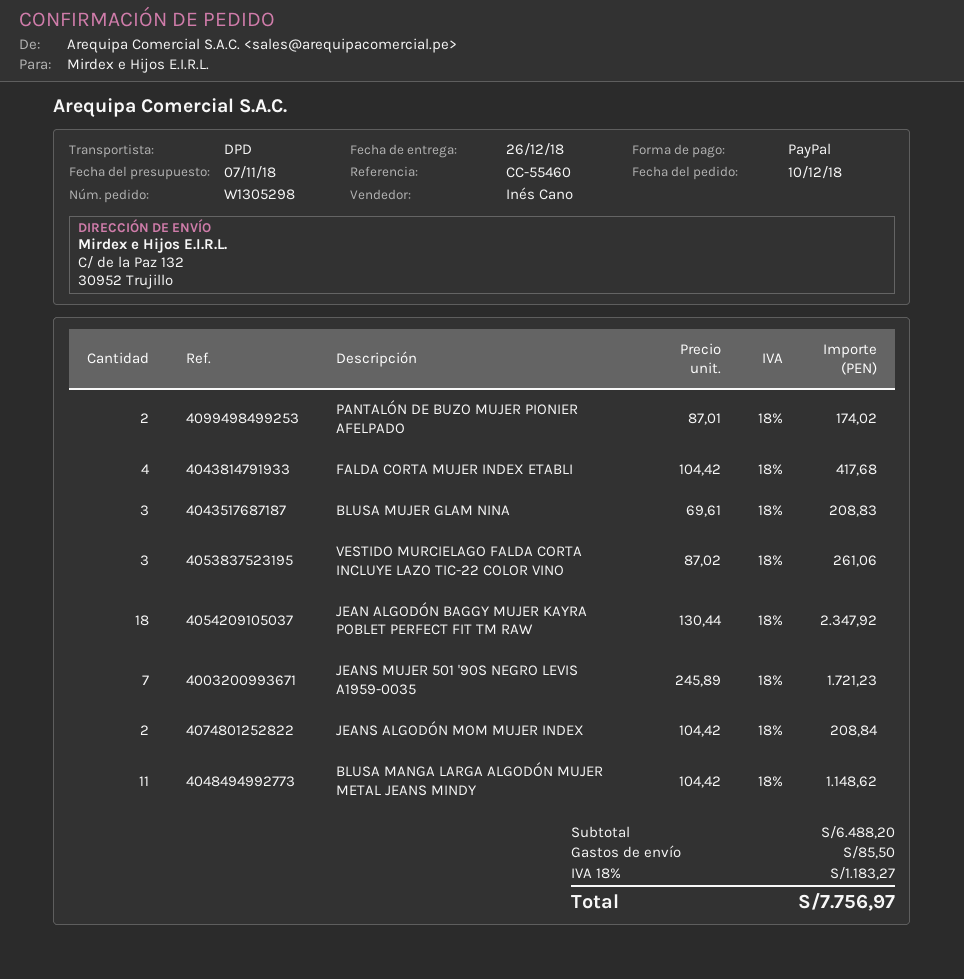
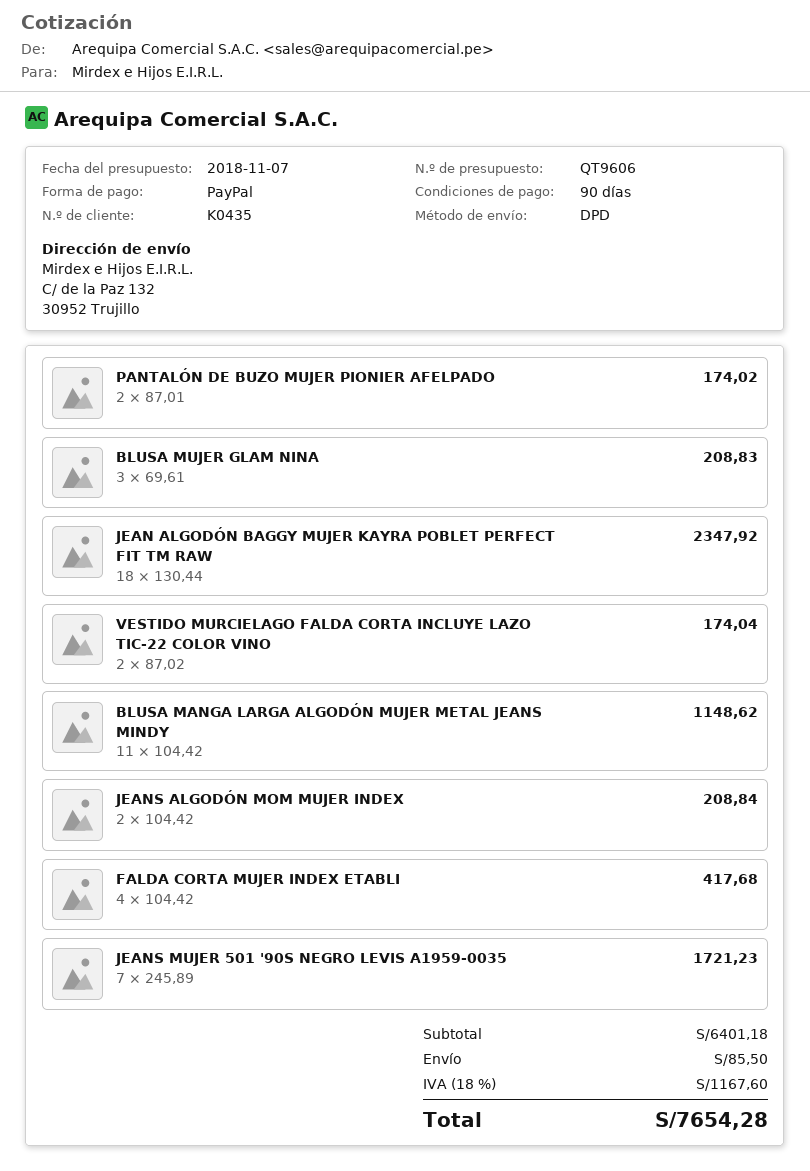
VESTIDO MURCIELAGO FALDA CORTA INCLUYE LAZO TIC-22 COLOR VINO: 3 x 87.02 = 261.06 -> 2 x 87.02 = 174.04
subtotal: 6488.20 -> 6401.18
tax: 18% = 1183.27 -> 18% = 1167.60
total: 7756.97 -> 7654.28

